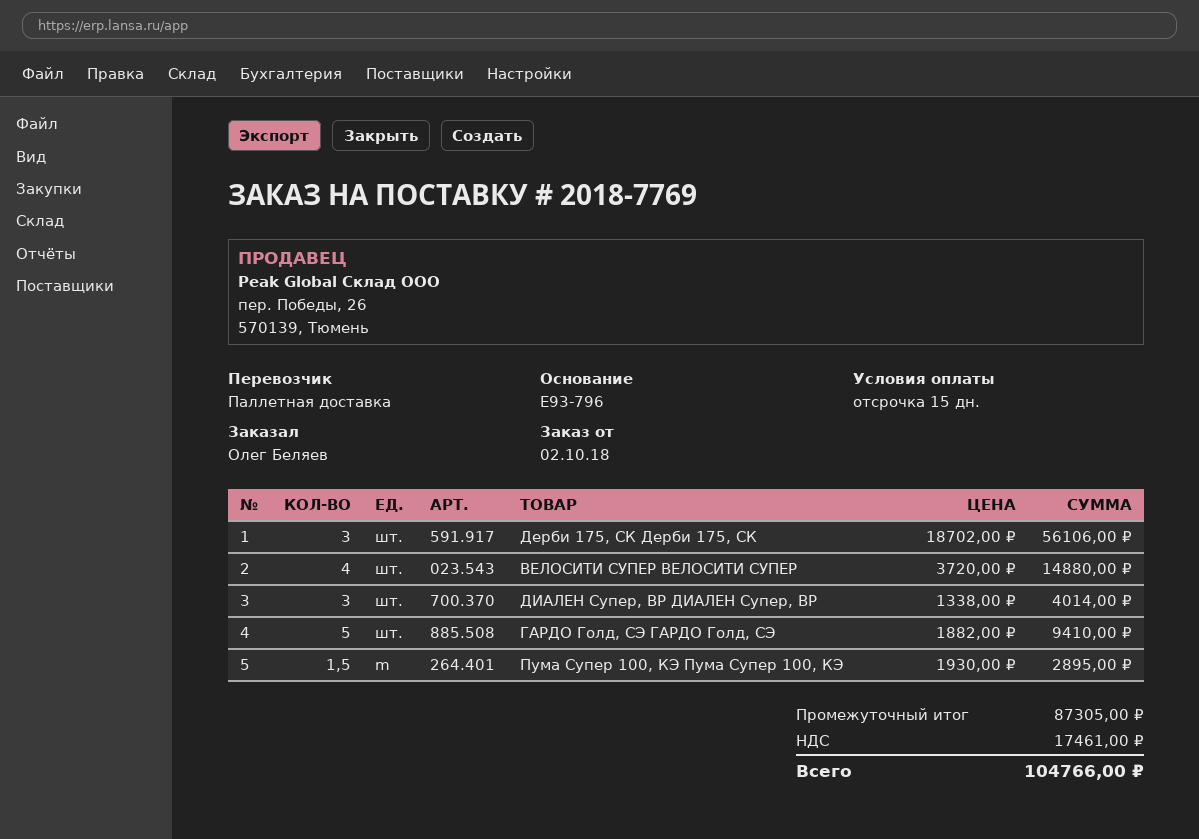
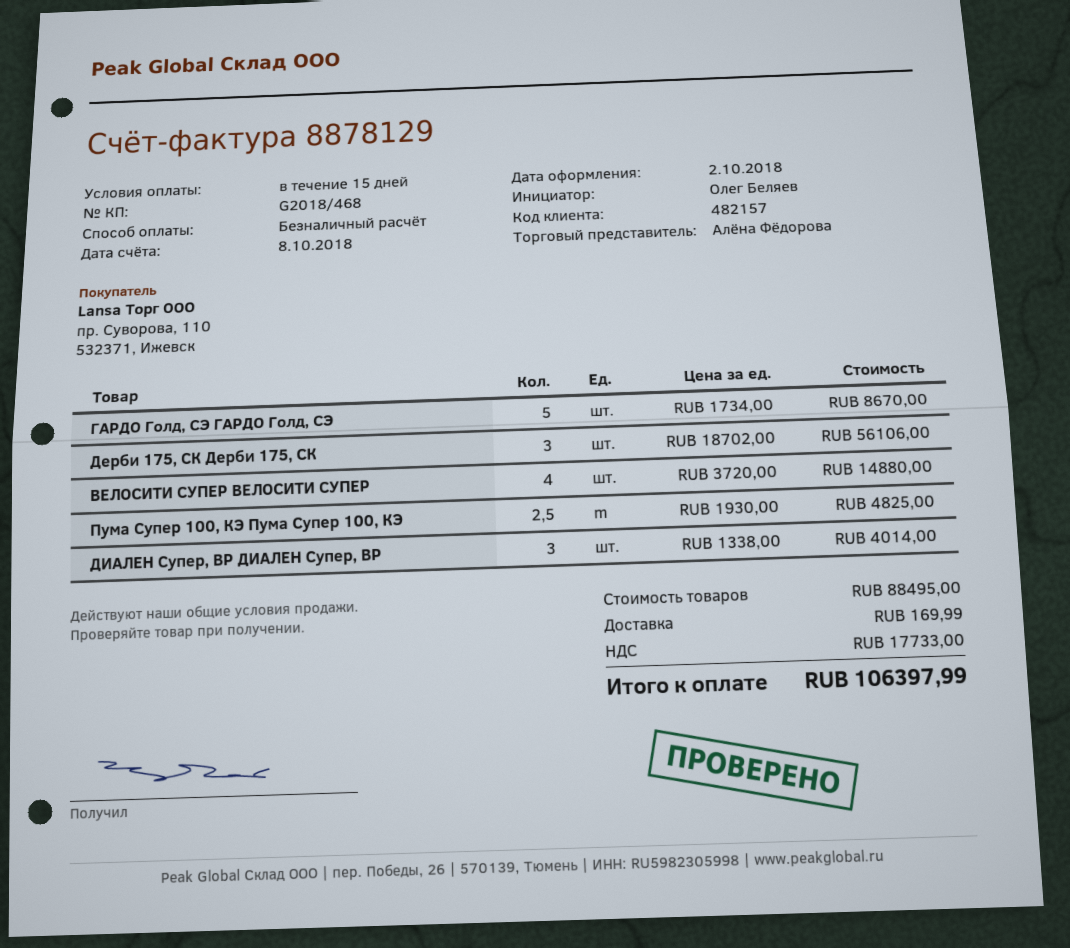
ГАРДО Голд, СЭ ГАРДО Голд, СЭ: 5 x 1882.00 = 9410.00 -> 5 x 1734.00 = 8670.00
Пума Супер 100, КЭ Пума Супер 100, КЭ: 1.5 x 1930.00 = 2895.00 -> 2.5 x 1930.00 = 4825.00
subtotal: 87305.00 -> 88495.00
shipping: none -> 169.99
tax: 17461.00 -> 17733.00
total: 104766.00 -> 106397.99

